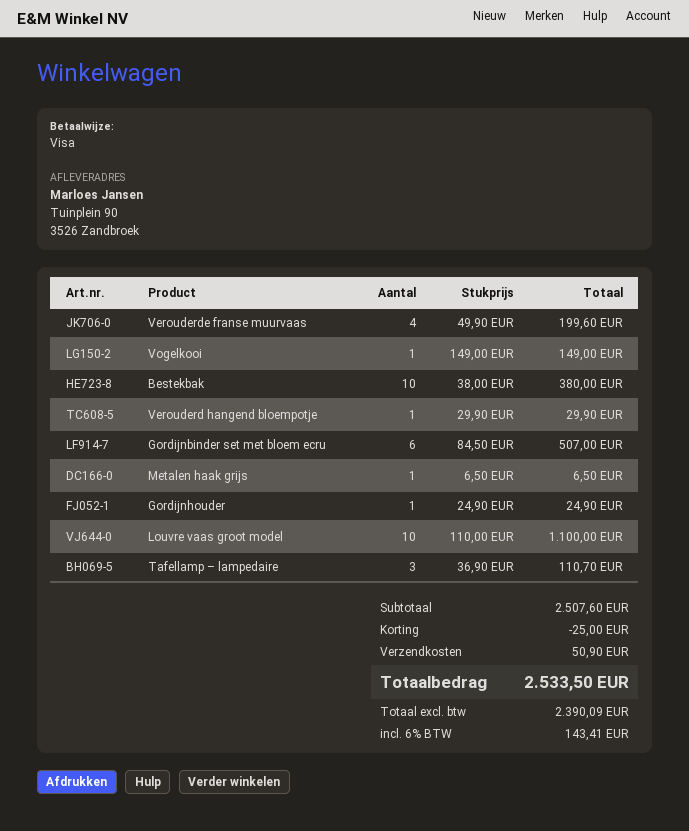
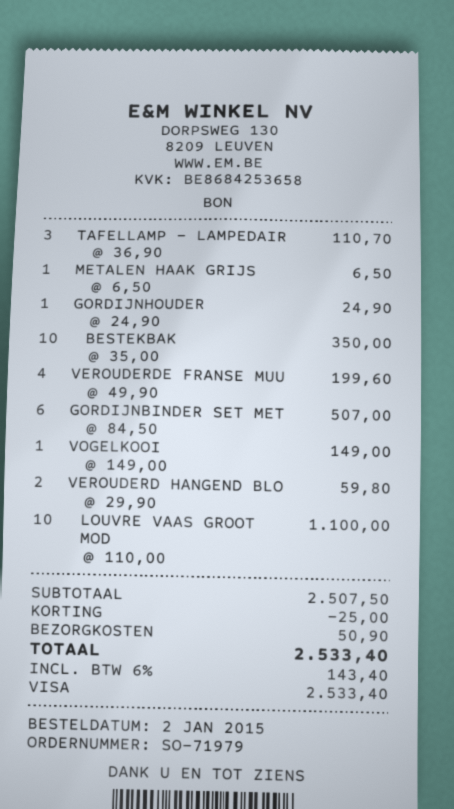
Bestekbak: 10 x 38.00 = 380.00 -> 10 x 35.00 = 350.00
Verouderd hangend bloempotje: 1 x 29.90 = 29.90 -> 2 x 29.90 = 59.80
subtotal: 2507.60 -> 2507.50
tax: 6% = 143.41 -> 6% = 143.40
total: 2533.50 -> 2533.40

